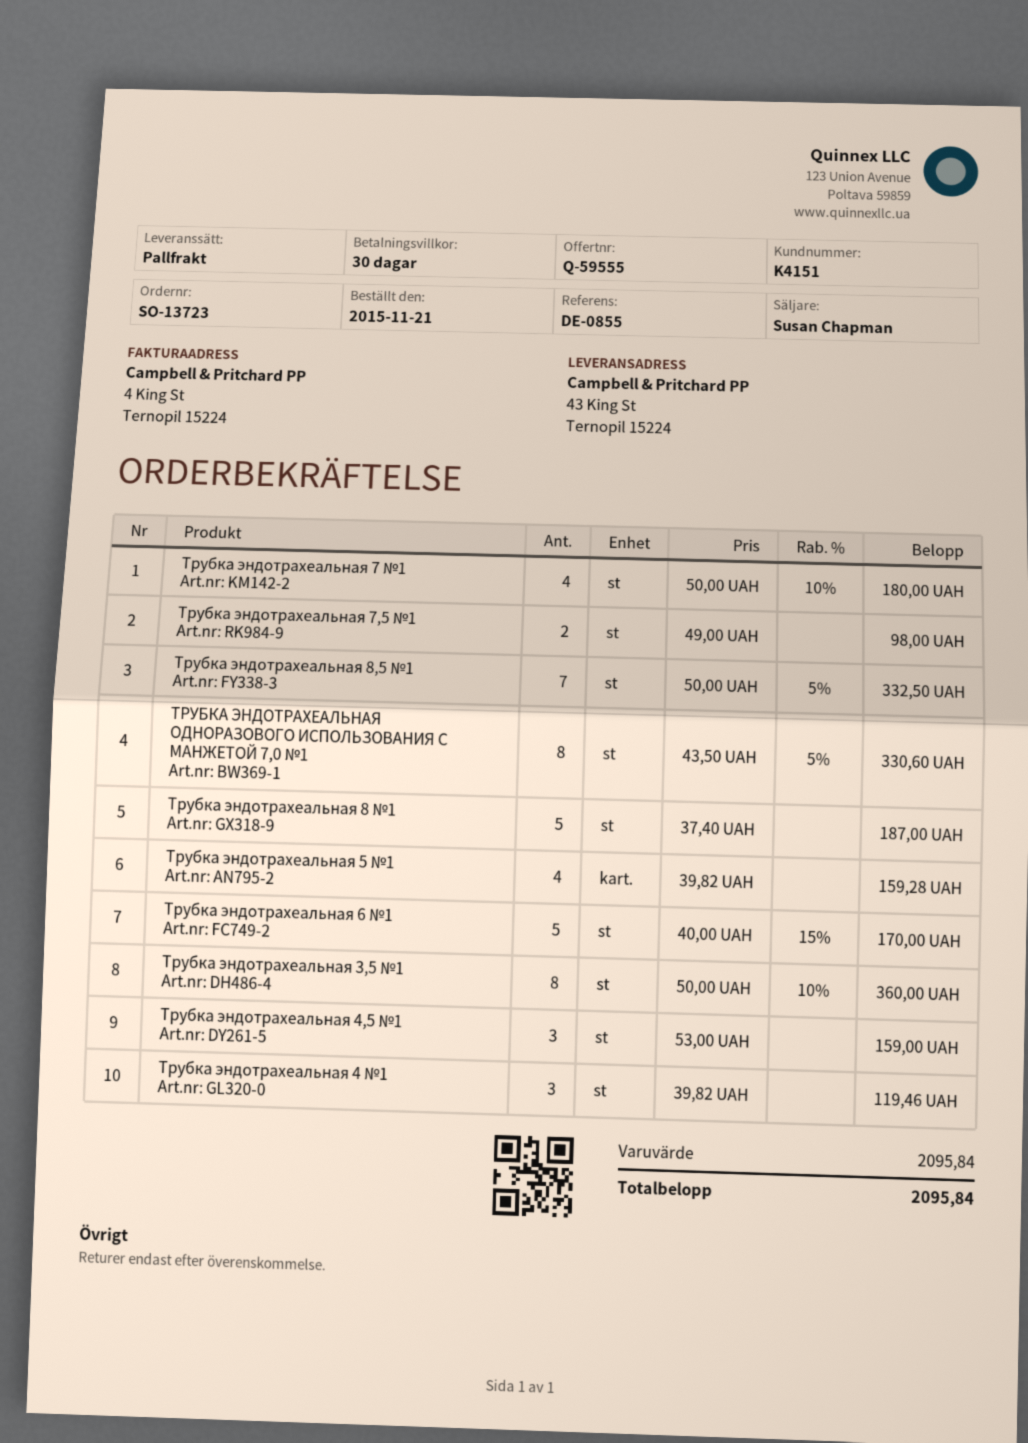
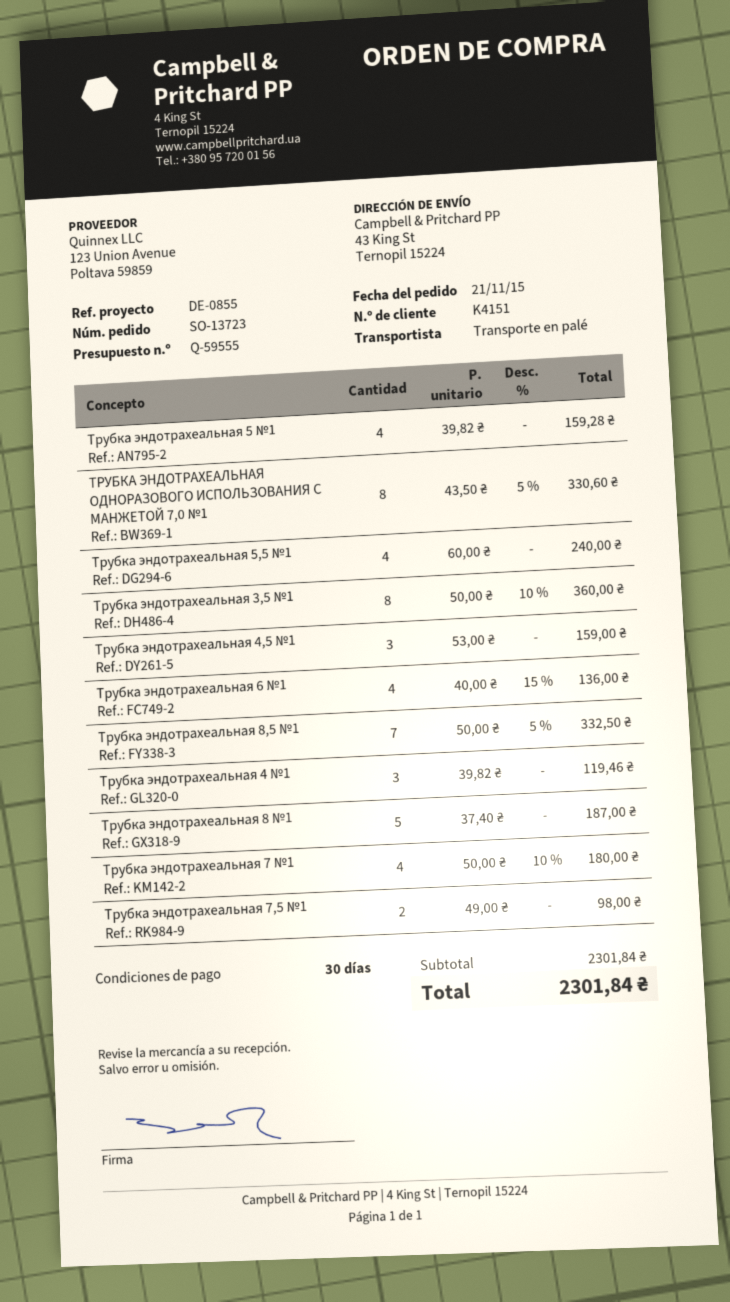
Трубка эндотрахеальная 6 №1: 5 x 40.00 - 15% = 170.00 -> 4 x 40.00 - 15% = 136.00
Трубка эндотрахеальная 5,5 №1: none -> 4 x 60.00 = 240.00
subtotal: 2095.84 -> 2301.84
total: 2095.84 -> 2301.84

